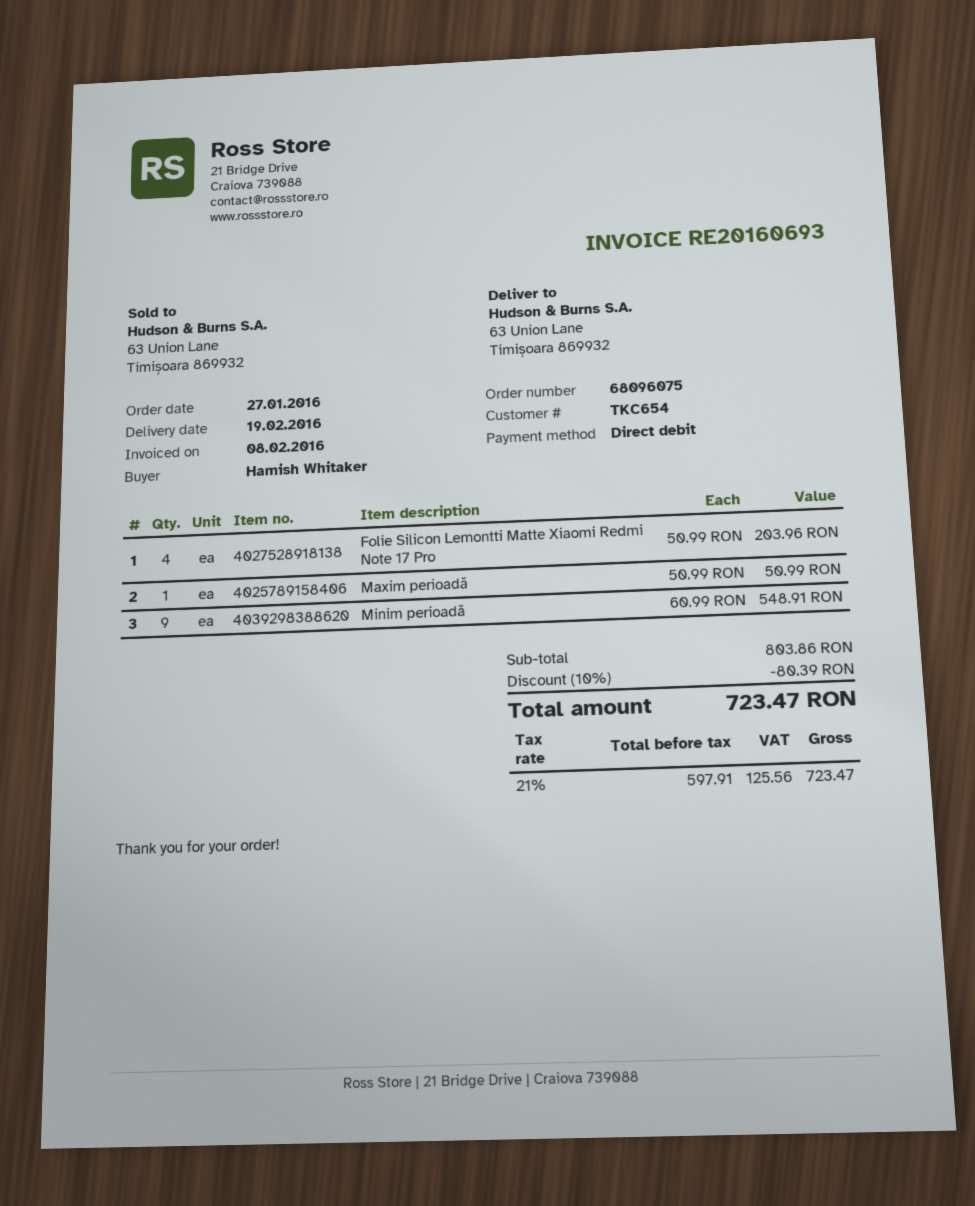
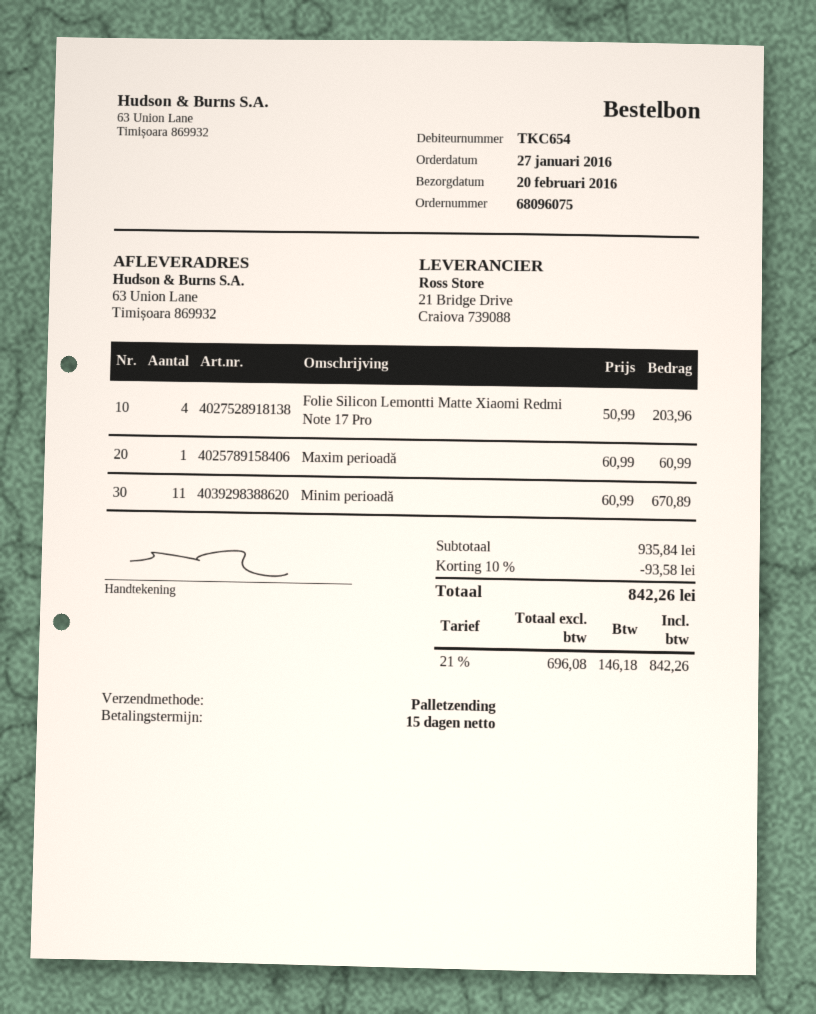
delivery date: 2016-02-19 -> 2016-02-20
Maxim perioadă: 1 x 50.99 = 50.99 -> 1 x 60.99 = 60.99
Minim perioadă: 9 x 60.99 = 548.91 -> 11 x 60.99 = 670.89
subtotal: 803.86 -> 935.84
discount: 10% = 80.39 -> 10% = 93.58
net: 597.91 -> 696.08
tax: 21% = 125.56 -> 21% = 146.18
total: 723.47 -> 842.26

